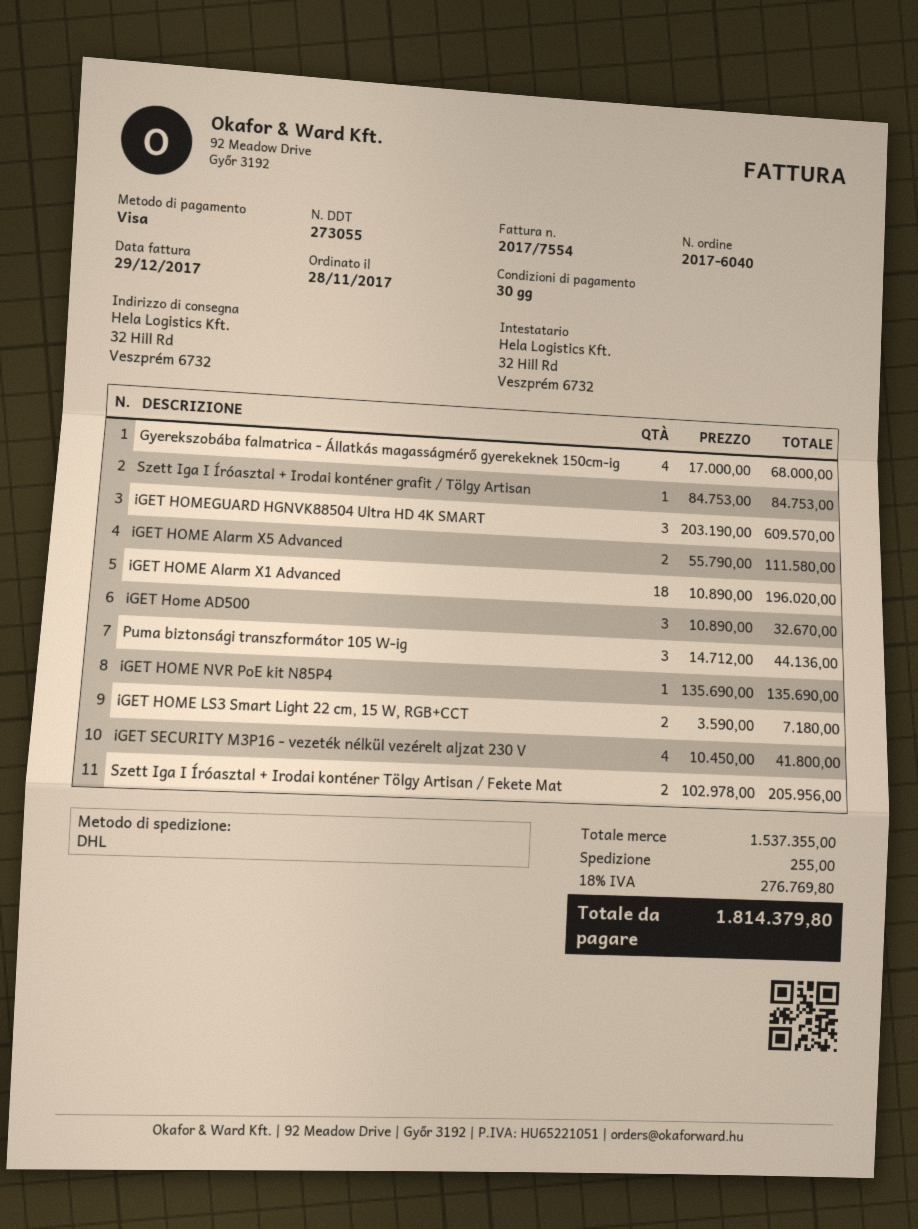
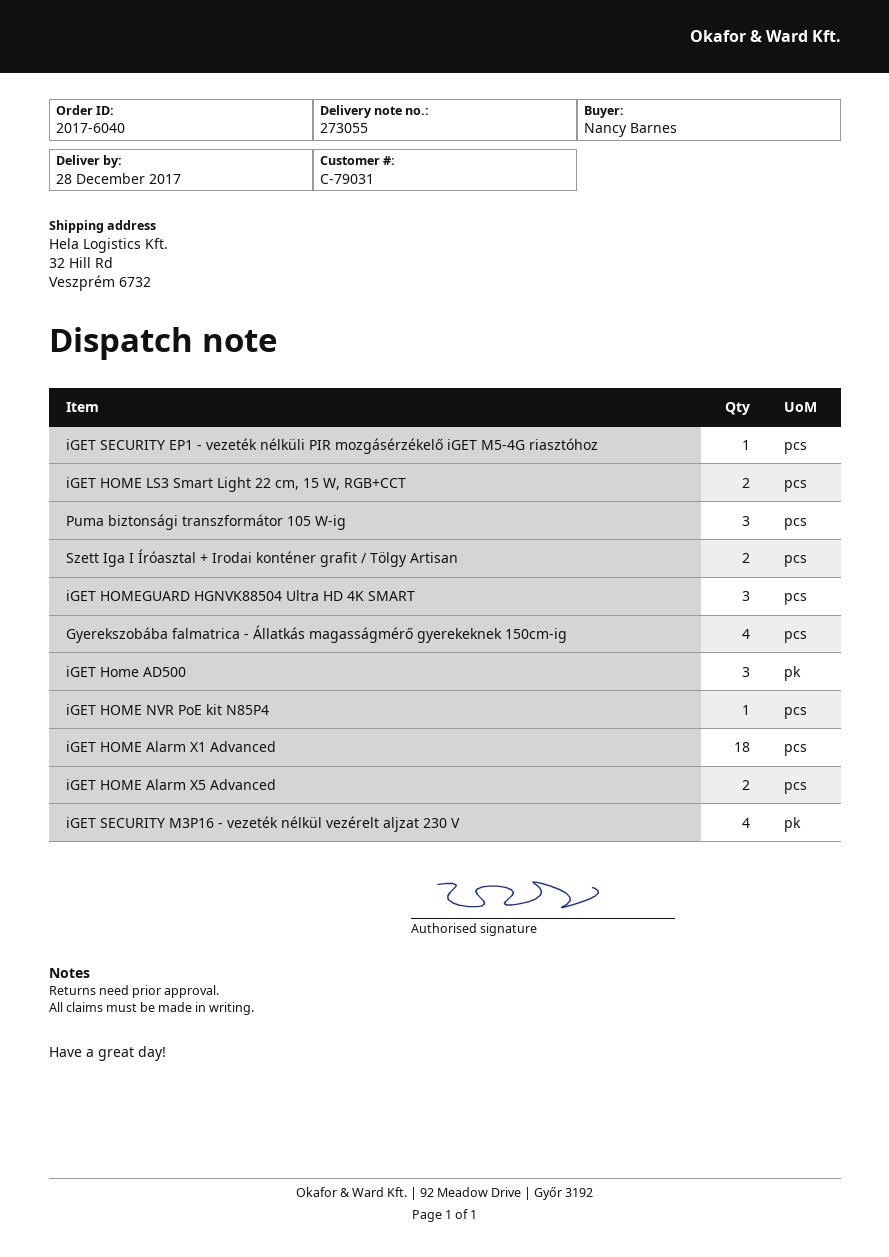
Szett Iga I Íróasztal + Irodai konténer grafit / Tölgy Artisan: 1 -> 2
Szett Iga I Íróasztal + Irodai konténer Tölgy Artisan / Fekete Mat: 2 -> none
iGET SECURITY EP1 - vezeték nélküli PIR mozgásérzékelő iGET M5-4G riasztóhoz: none -> 1

